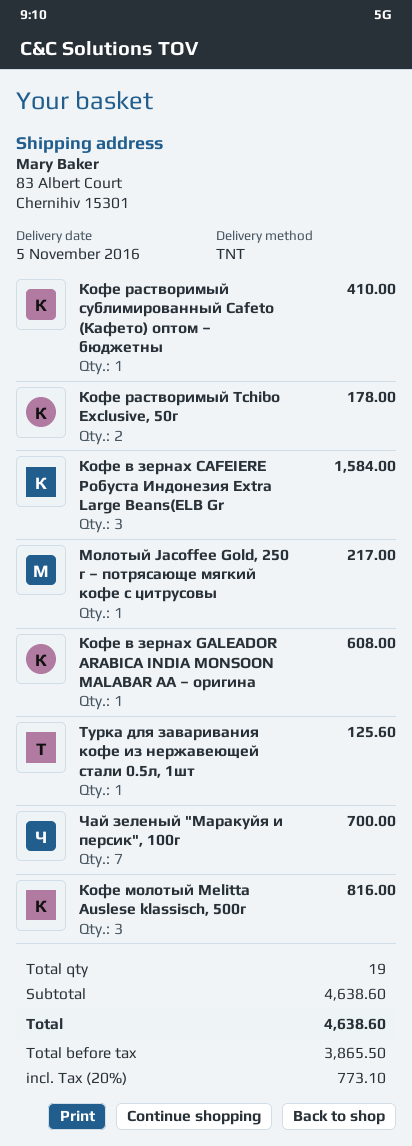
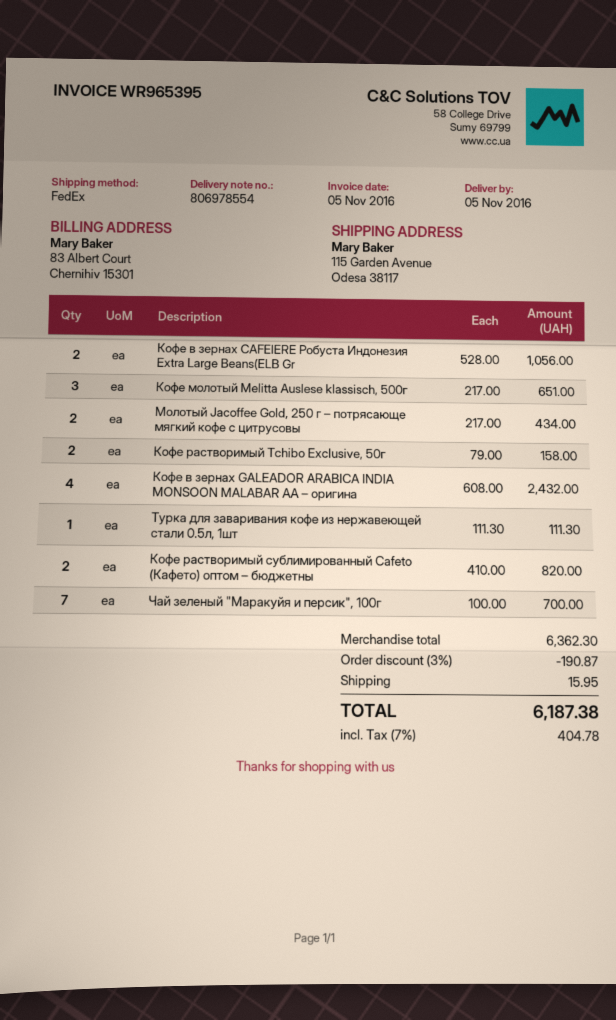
shipping method: TNT -> FedEx
ship to: 83 Albert Court, Chernihiv 15301 -> 115 Garden Avenue, Odesa 38117
Кофе растворимый сублимированный Cafeto (Кафето) оптом – бюджетны: 1 for 410.00 -> 2 for 820.00
Кофе растворимый Tchibo Exclusive, 50г: 2 for 178.00 -> 2 for 158.00
Кофе в зернах CAFEIERE Робуста Индонезия Extra Large Beans(ELB Gr: 3 for 1584.00 -> 2 for 1056.00
Молотый Jacoffee Gold, 250 г – потрясающе мягкий кофе с цитрусовы: 1 for 217.00 -> 2 for 434.00
Кофе в зернах GALEADOR ARABICA INDIA MONSOON MALABAR AA – оригина: 1 for 608.00 -> 4 for 2432.00
Турка для заваривания кофе из нержавеющей стали 0.5л, 1шт: 1 for 125.60 -> 1 for 111.30
Кофе молотый Melitta Auslese klassisch, 500г: 3 for 816.00 -> 3 for 651.00
subtotal: 4638.60 -> 6362.30
discount: none -> 3% = 190.87
shipping: none -> 15.95
tax: 20% = 773.10 -> 7% = 404.78
total: 4638.60 -> 6187.38

